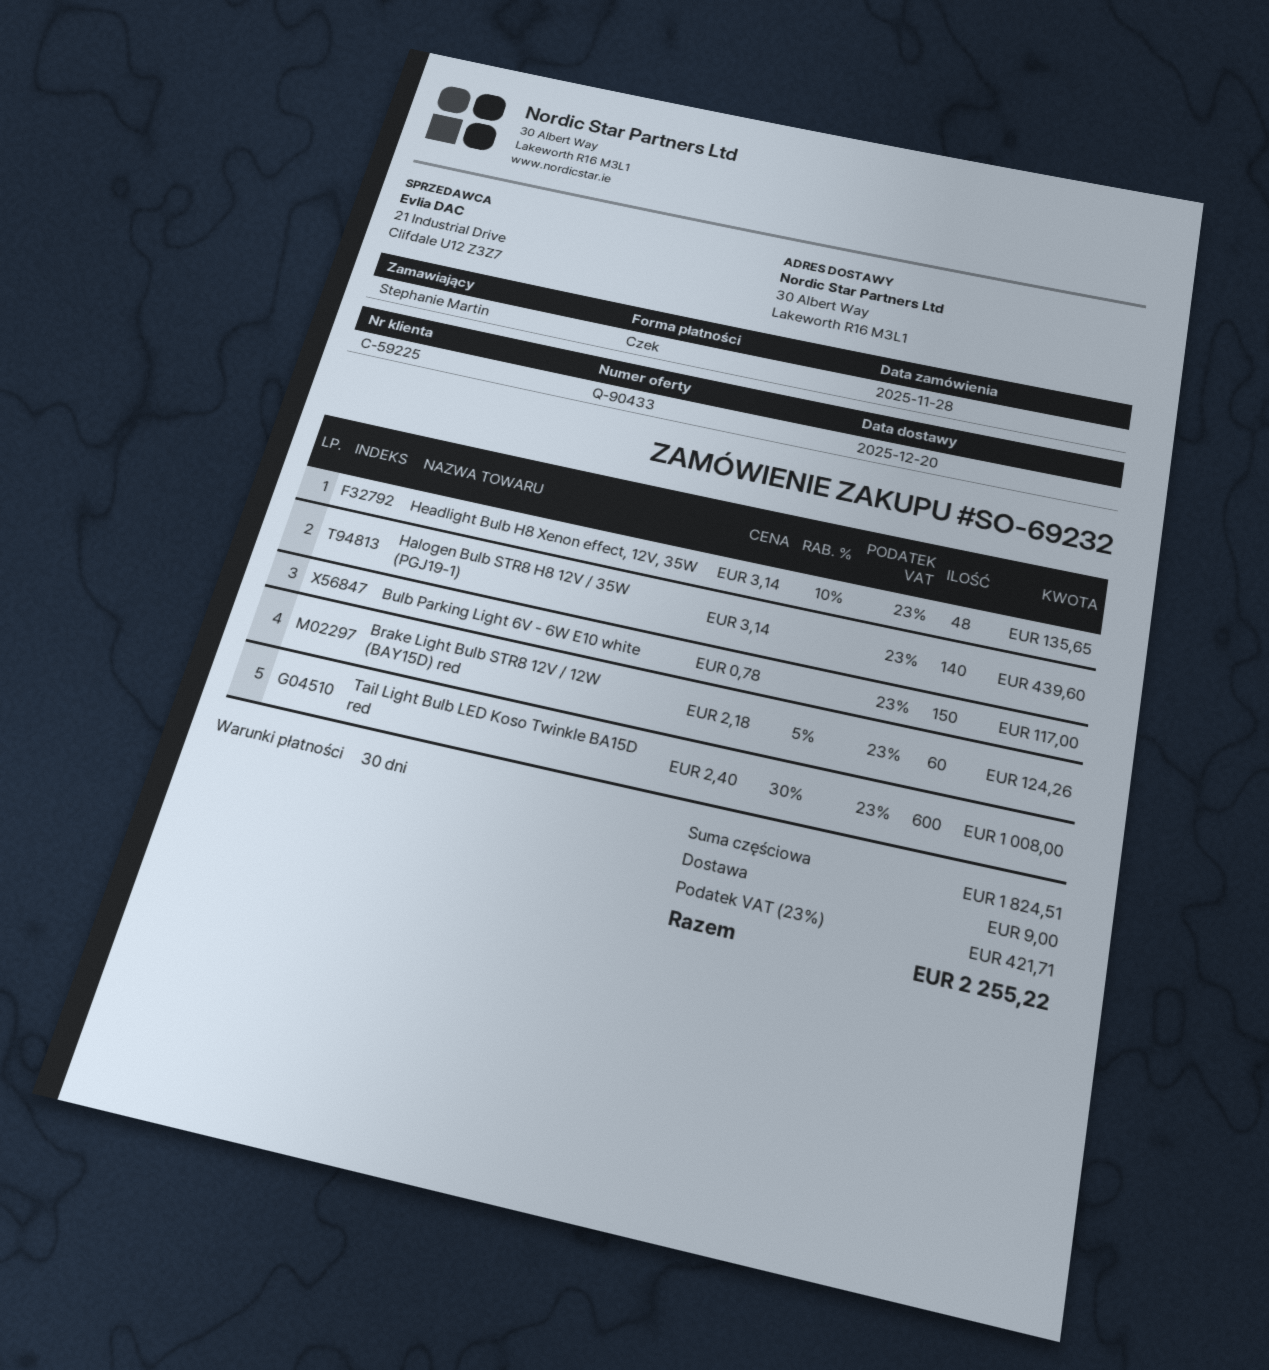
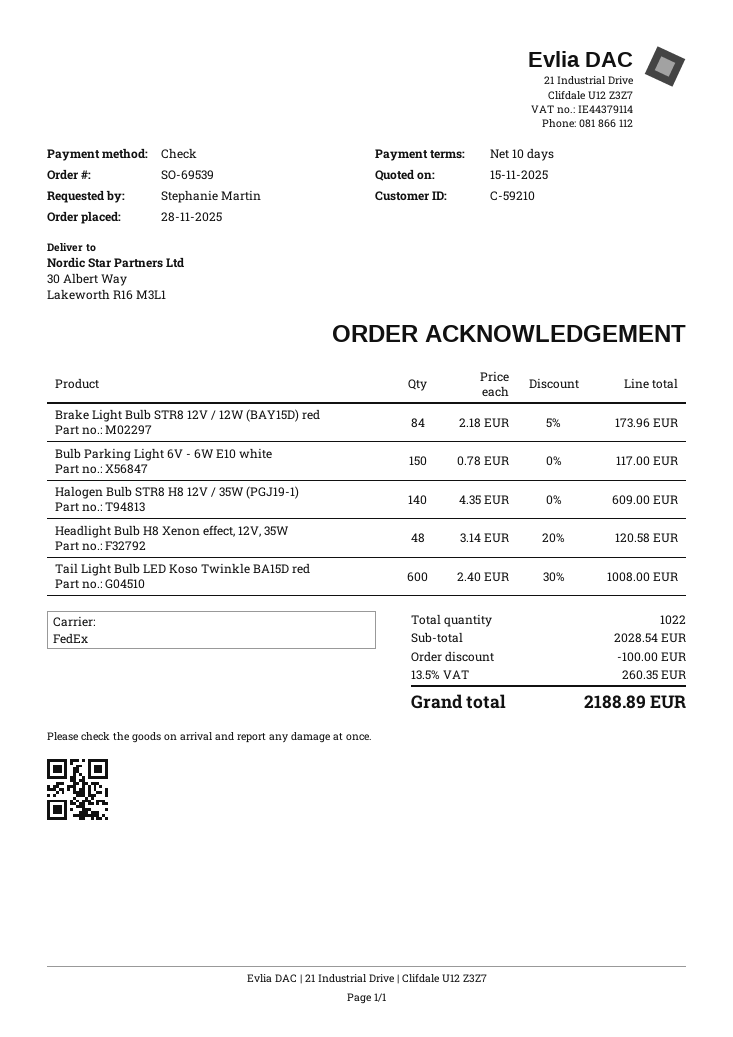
order number: SO-69232 -> SO-69539
payment terms: 30 days -> 10 days
customer number: C-59225 -> C-59210
Headlight Bulb H8 Xenon effect, 12V, 35W: 48 x 3.14 - 10% = 135.65 -> 48 x 3.14 - 20% = 120.58
Halogen Bulb STR8 H8 12V / 35W (PGJ19-1): 140 x 3.14 = 439.60 -> 140 x 4.35 = 609.00
Brake Light Bulb STR8 12V / 12W (BAY15D) red: 60 x 2.18 - 5% = 124.26 -> 84 x 2.18 - 5% = 173.96
subtotal: 1824.51 -> 2028.54
discount: none -> 100.00
shipping: 9.00 -> none
tax: 23% = 421.71 -> 13.5% = 260.35
total: 2255.22 -> 2188.89

